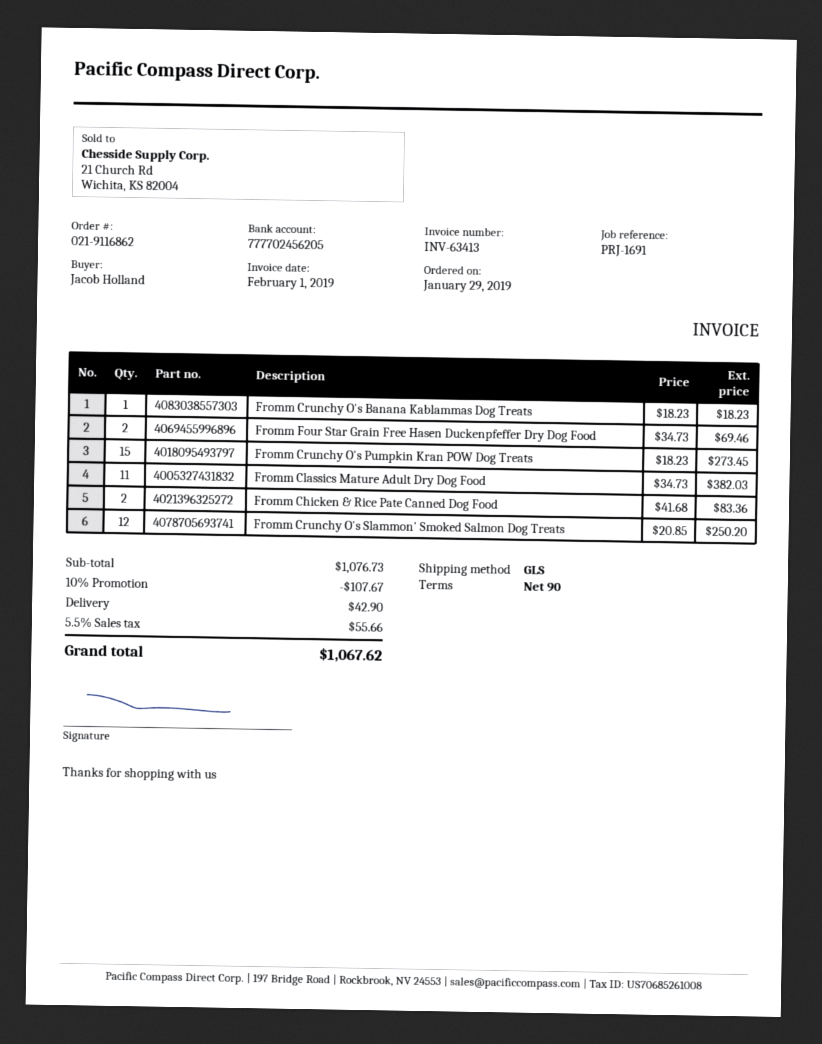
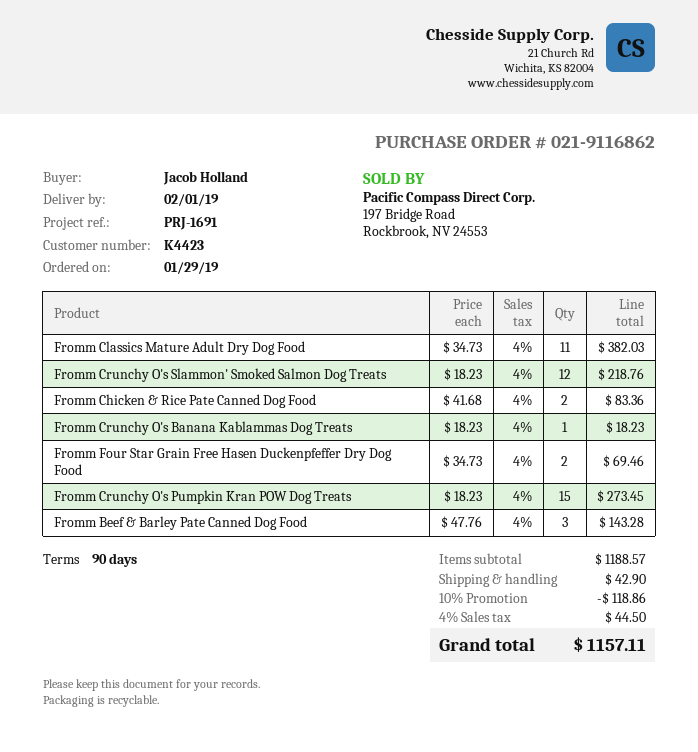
Fromm Crunchy O's Slammon' Smoked Salmon Dog Treats: 12 x 20.85 = 250.20 -> 12 x 18.23 = 218.76
Fromm Beef & Barley Pate Canned Dog Food: none -> 3 x 47.76 = 143.28
subtotal: 1076.73 -> 1188.57
discount: 10% = 107.67 -> 10% = 118.86
tax: 5.5% = 55.66 -> 4% = 44.50
total: 1067.62 -> 1157.11

